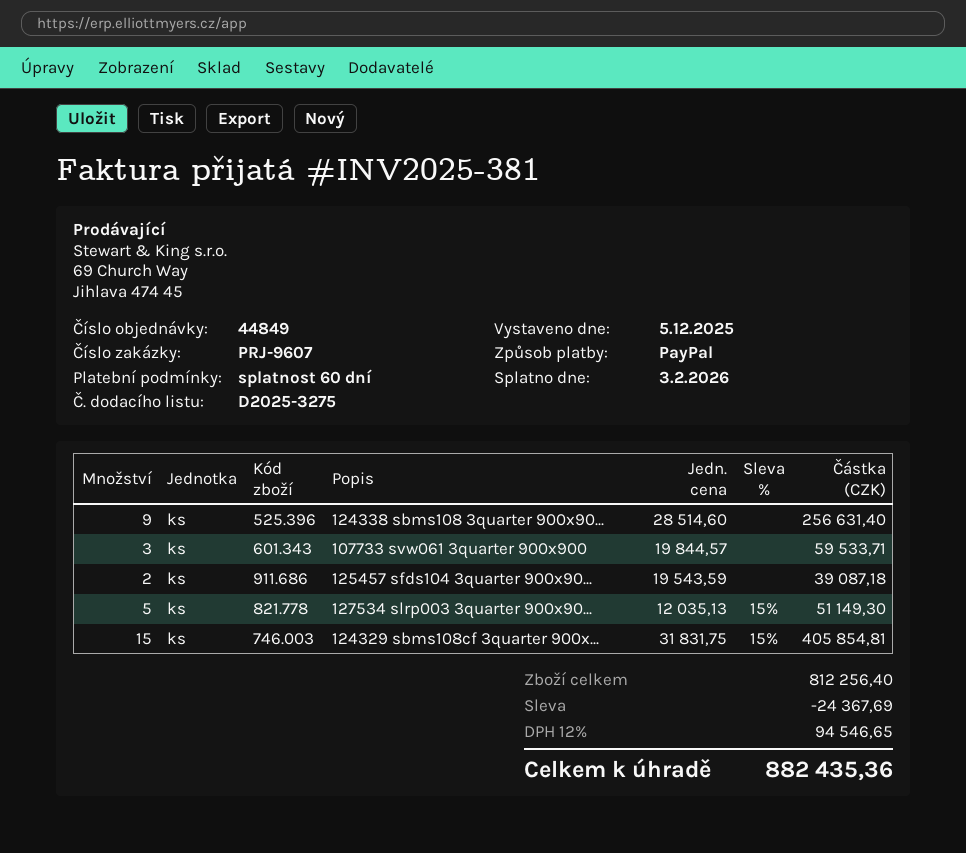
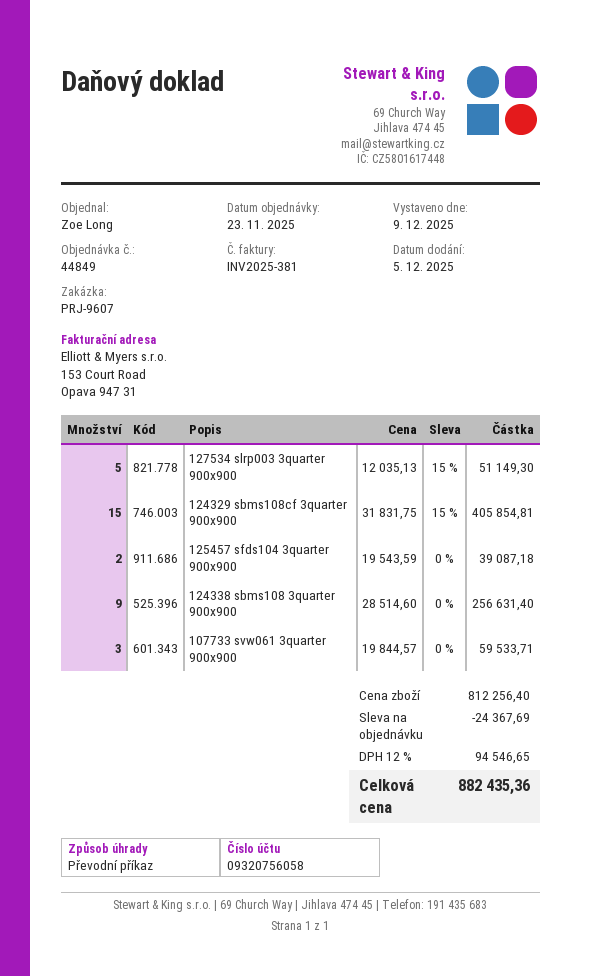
invoice date: 2025-12-05 -> 2025-12-09
payment method: PayPal -> bank transfer

